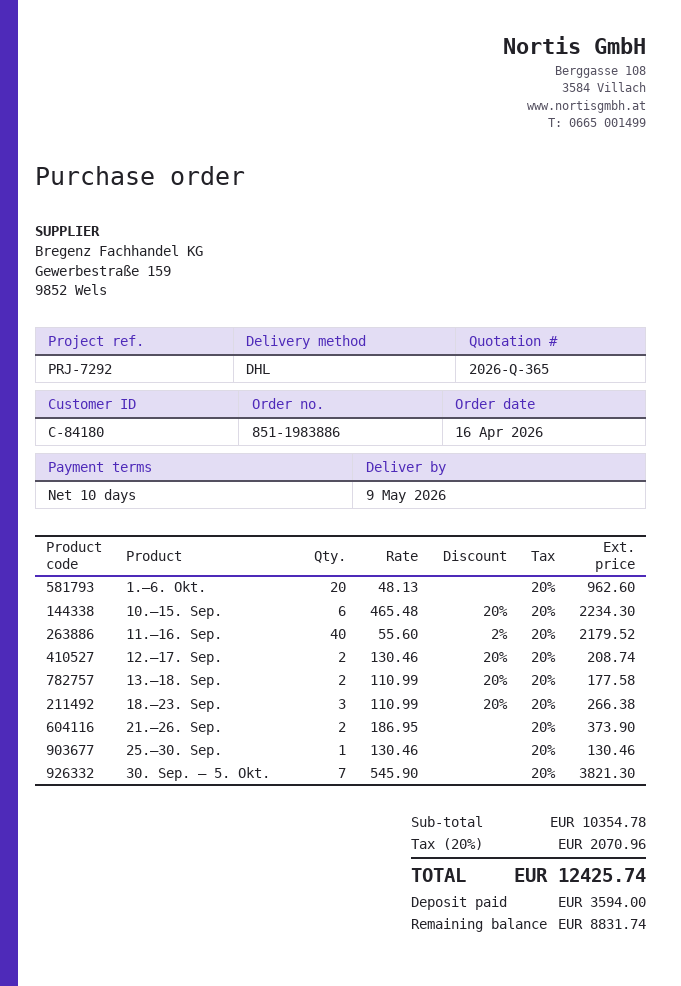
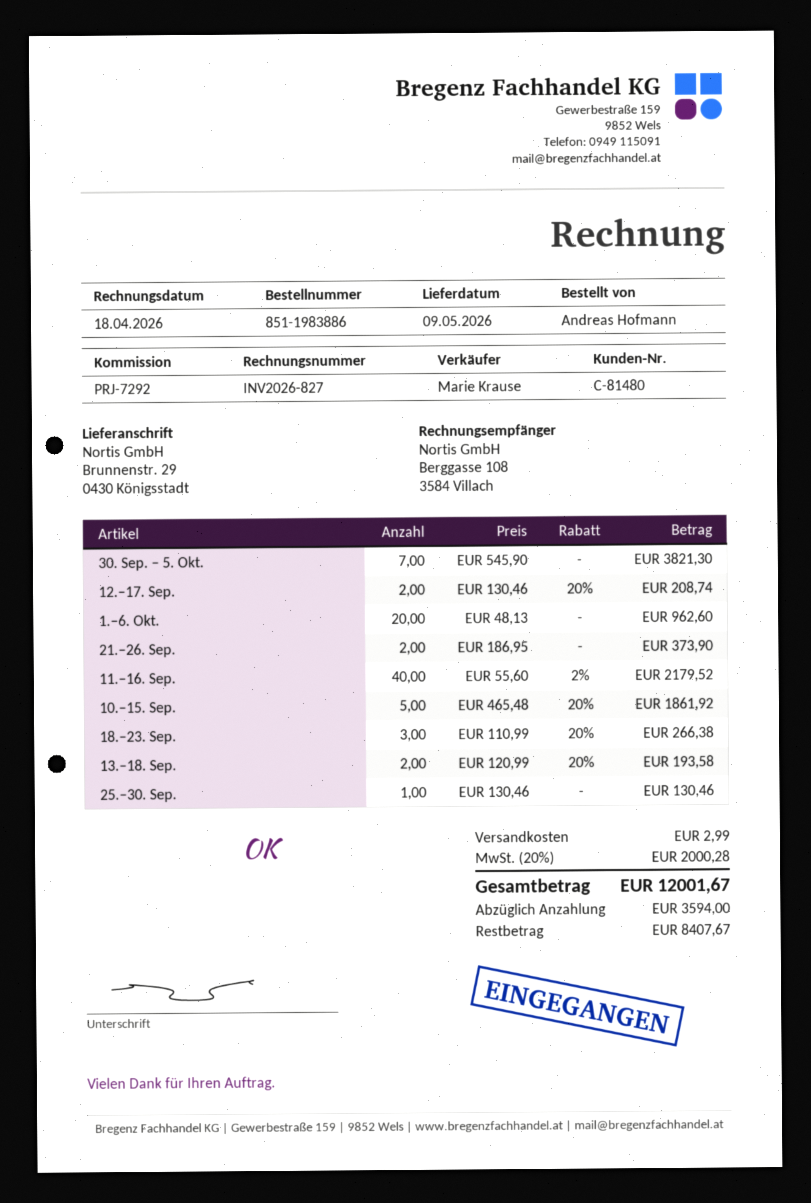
customer number: C-84180 -> C-81480
10.–15. Sep.: 6 x 465.48 - 20% = 2234.30 -> 5 x 465.48 - 20% = 1861.92
13.–18. Sep.: 2 x 110.99 - 20% = 177.58 -> 2 x 120.99 - 20% = 193.58
shipping: none -> 2.99
tax: 20% = 2070.96 -> 20% = 2000.28
total: 12425.74 -> 12001.67
balance: 8831.74 -> 8407.67

